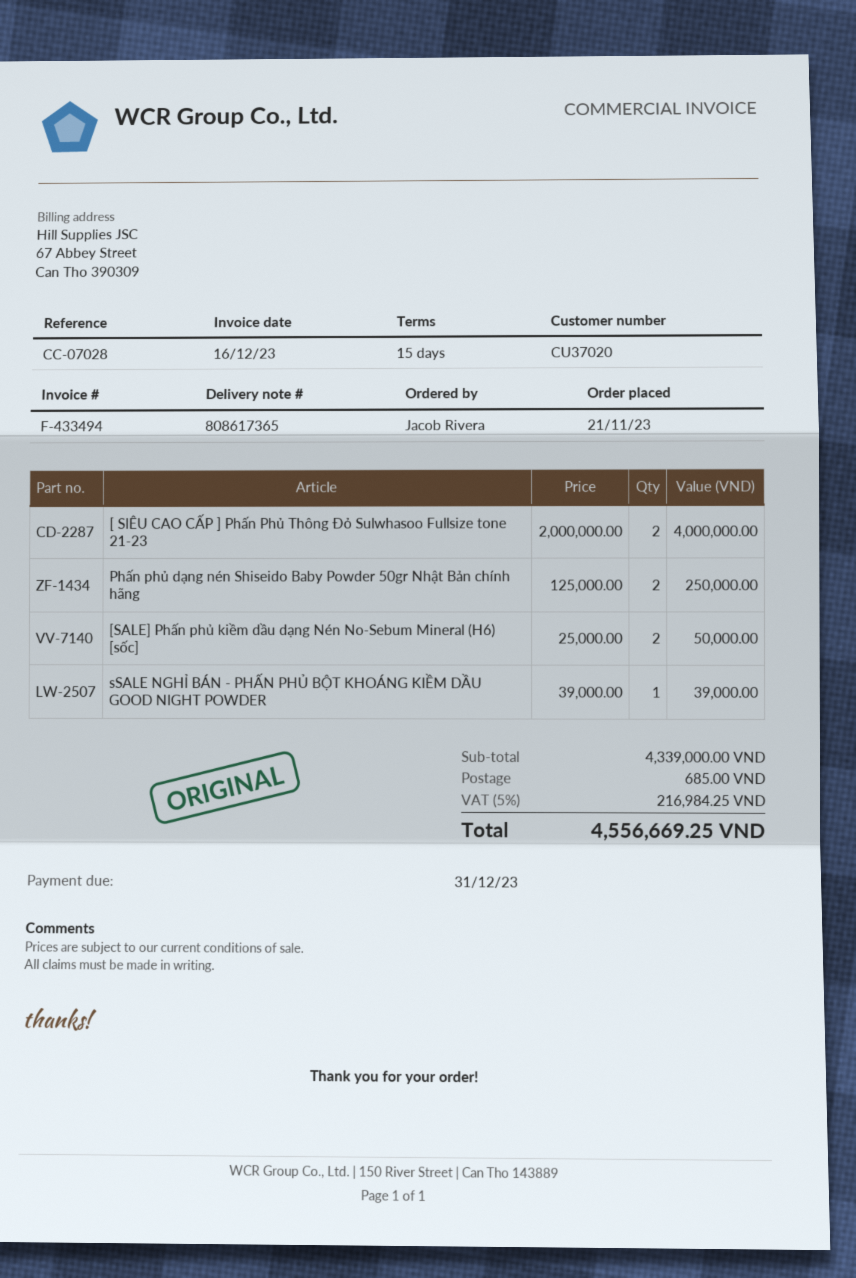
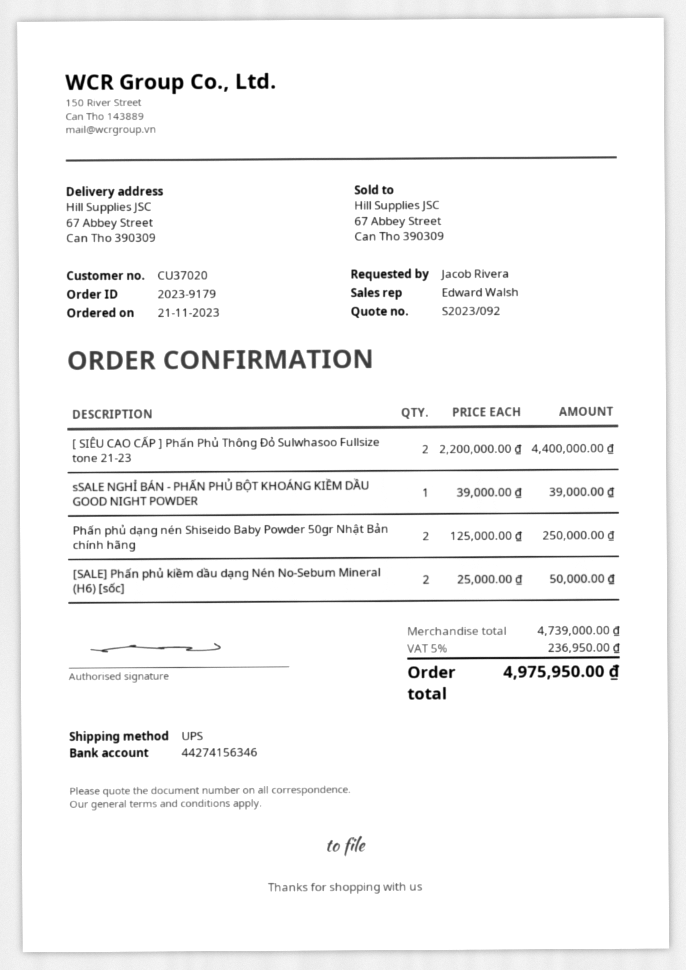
[ SIÊU CAO CẤP ] Phấn Phủ Thông Đỏ Sulwhasoo Fullsize tone 21-23: 2 x 2000000.00 = 4000000.00 -> 2 x 2200000.00 = 4400000.00
subtotal: 4339000.00 -> 4739000.00
shipping: 685.00 -> none
tax: 5% = 216984.25 -> 5% = 236950.00
total: 4556669.25 -> 4975950.00

